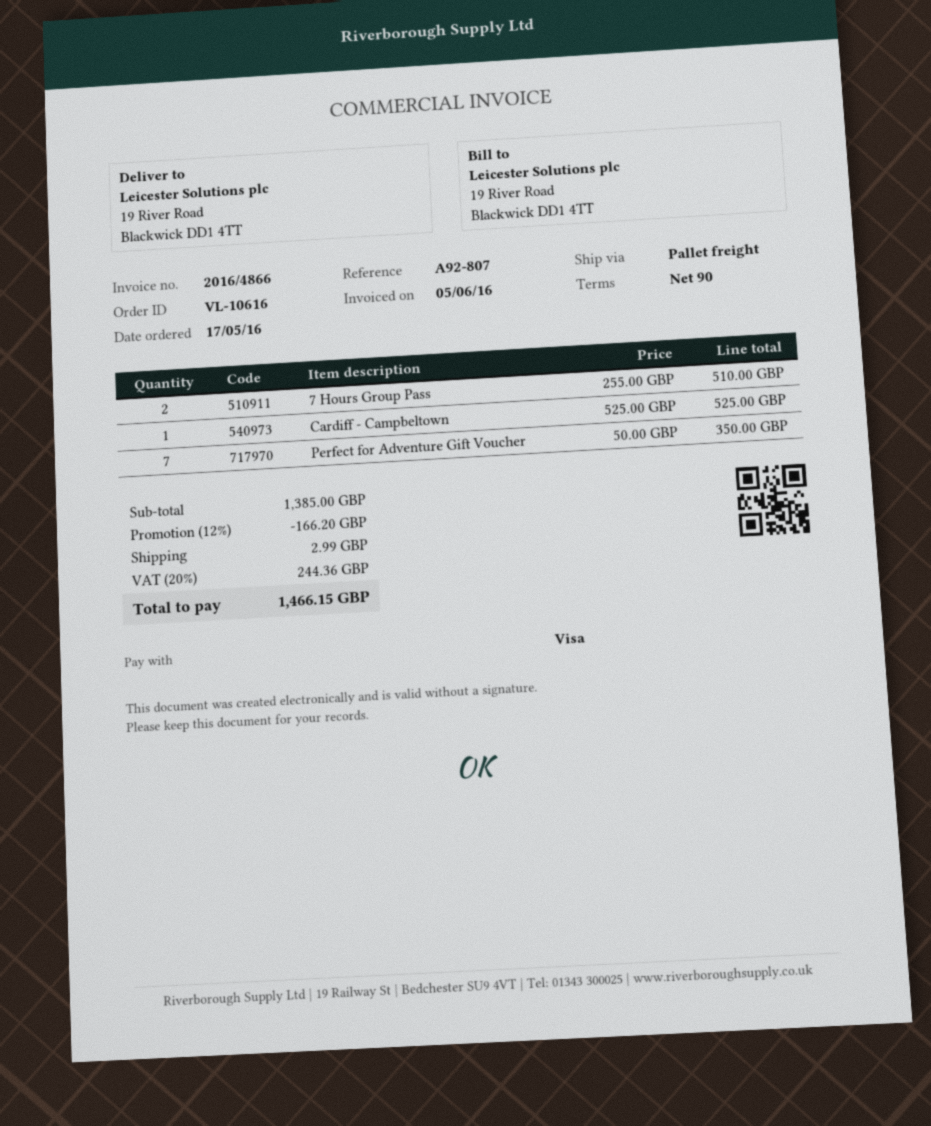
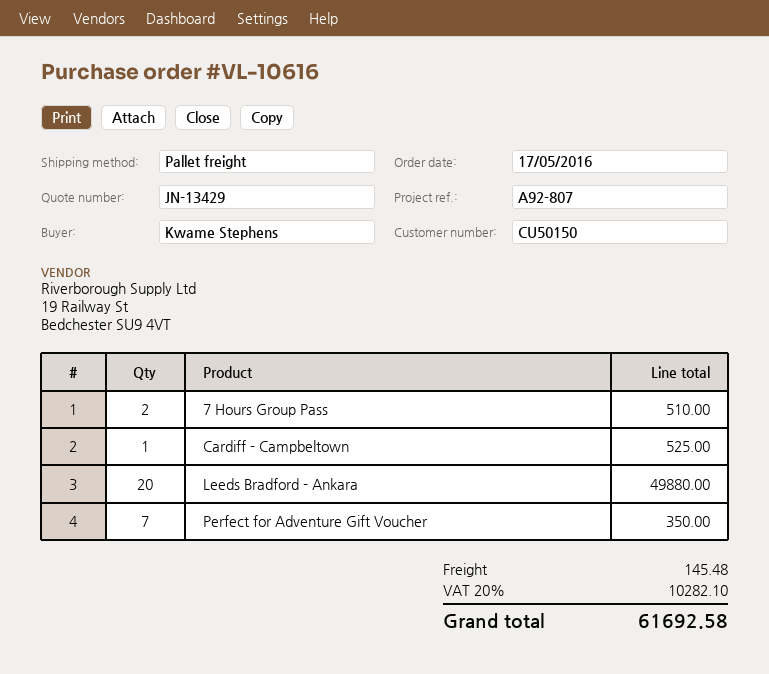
Leeds Bradford - Ankara: none -> 20 for 49880.00
discount: 12% = 166.20 -> none
shipping: 2.99 -> 145.48
tax: 20% = 244.36 -> 20% = 10282.10
total: 1466.15 -> 61692.58

